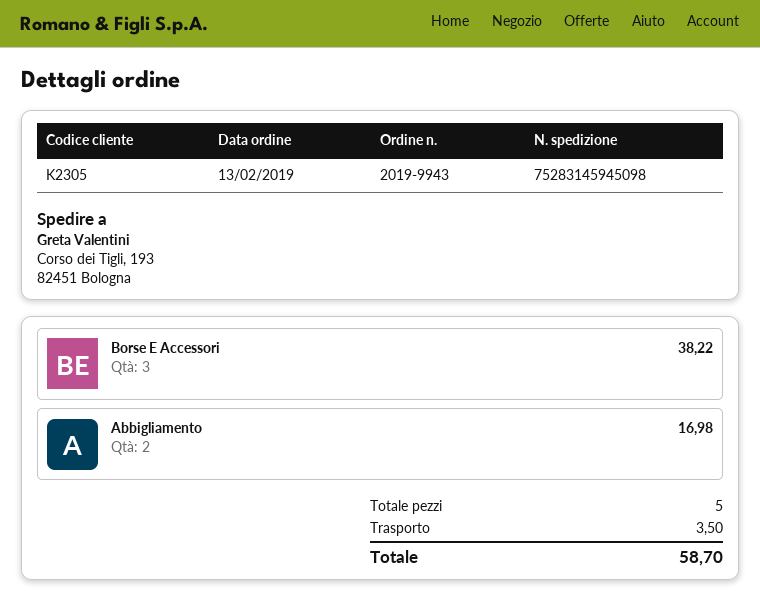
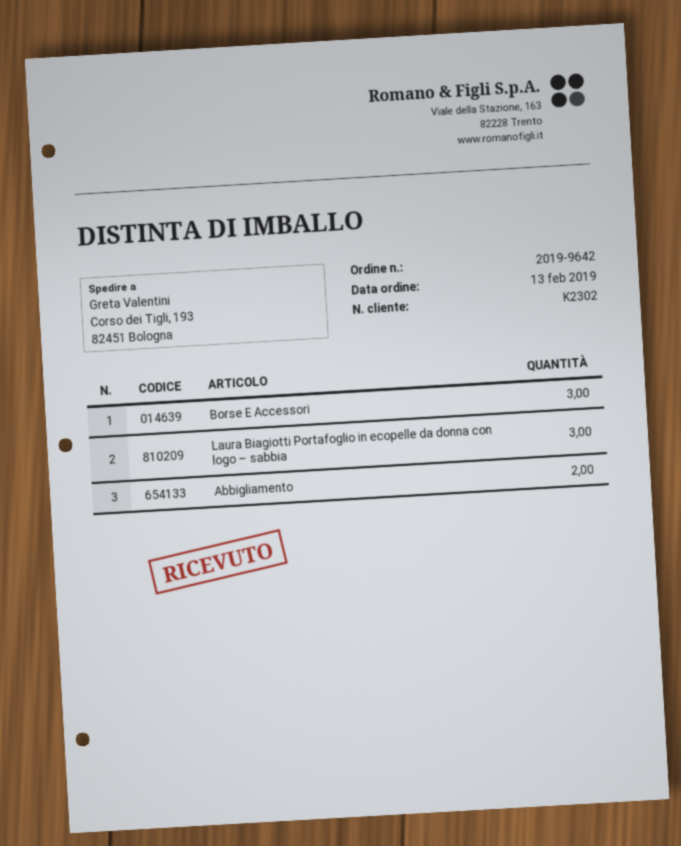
order number: 2019-9943 -> 2019-9642
customer number: K2305 -> K2302
Laura Biagiotti Portafoglio in ecopelle da donna con logo – sabbia: none -> 3

